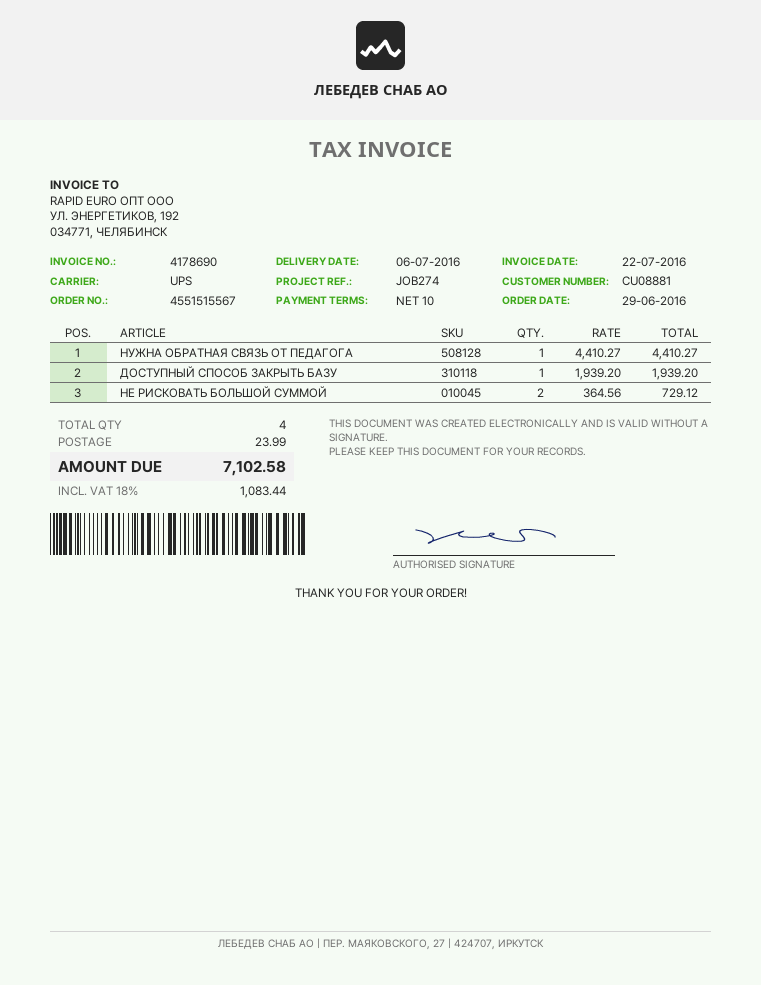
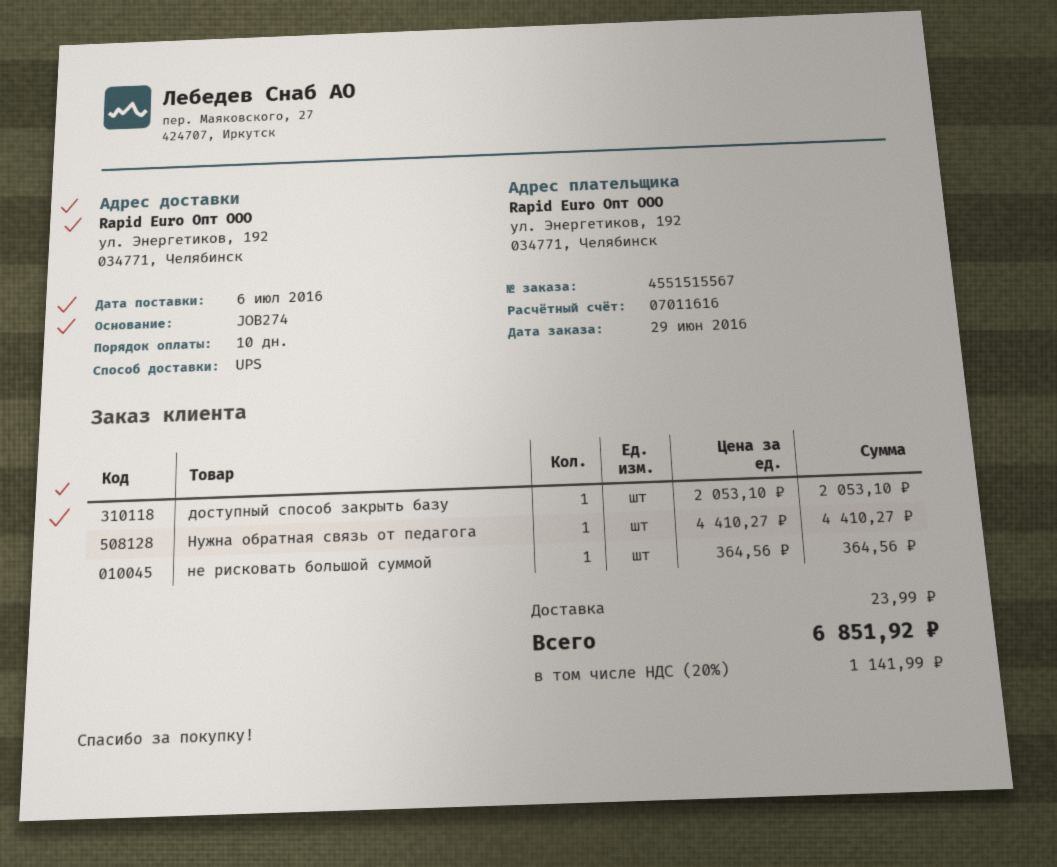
ДОСТУПНЫЙ СПОСОБ ЗАКРЫТЬ БАЗУ: 1 x 1939.20 = 1939.20 -> 1 x 2053.10 = 2053.10
НЕ РИСКОВАТЬ БОЛЬШОЙ СУММОЙ: 2 x 364.56 = 729.12 -> 1 x 364.56 = 364.56
tax: 18% = 1083.44 -> 20% = 1141.99
total: 7102.58 -> 6851.92

